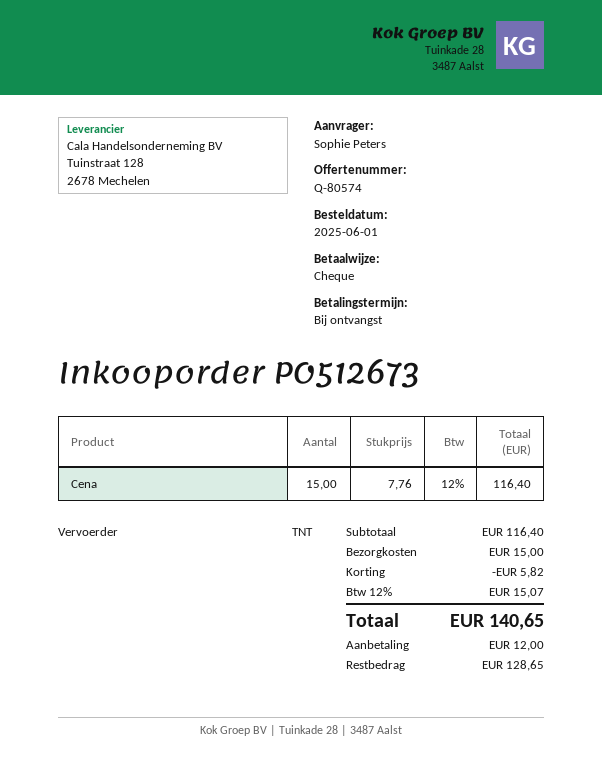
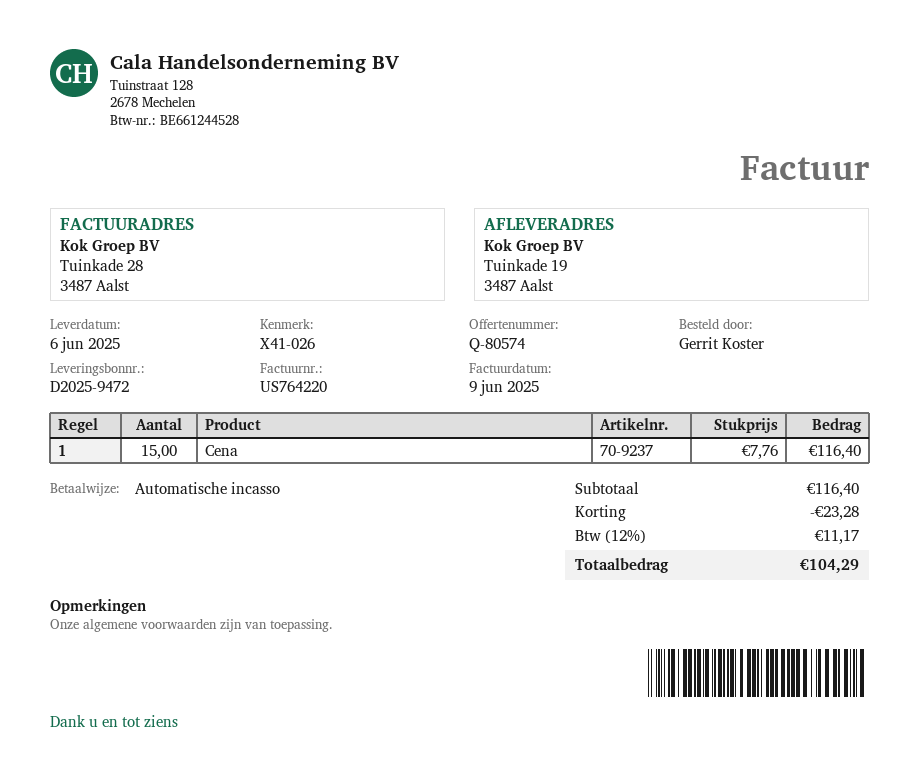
ordered by: Sophie Peters -> Gerrit Koster
payment method: cheque -> direct debit
discount: 5.82 -> 23.28
shipping: 15.00 -> none
tax: 12% = 15.07 -> 12% = 11.17
total: 140.65 -> 104.29

